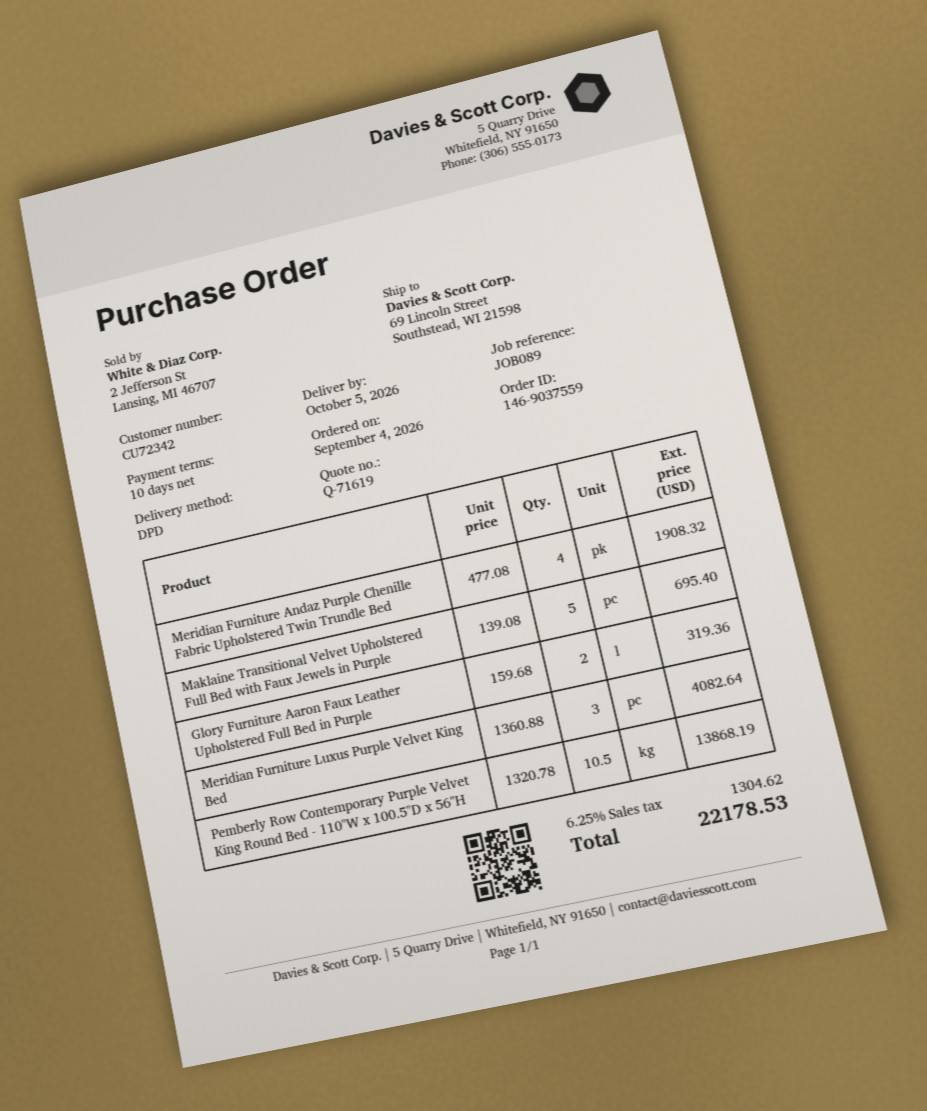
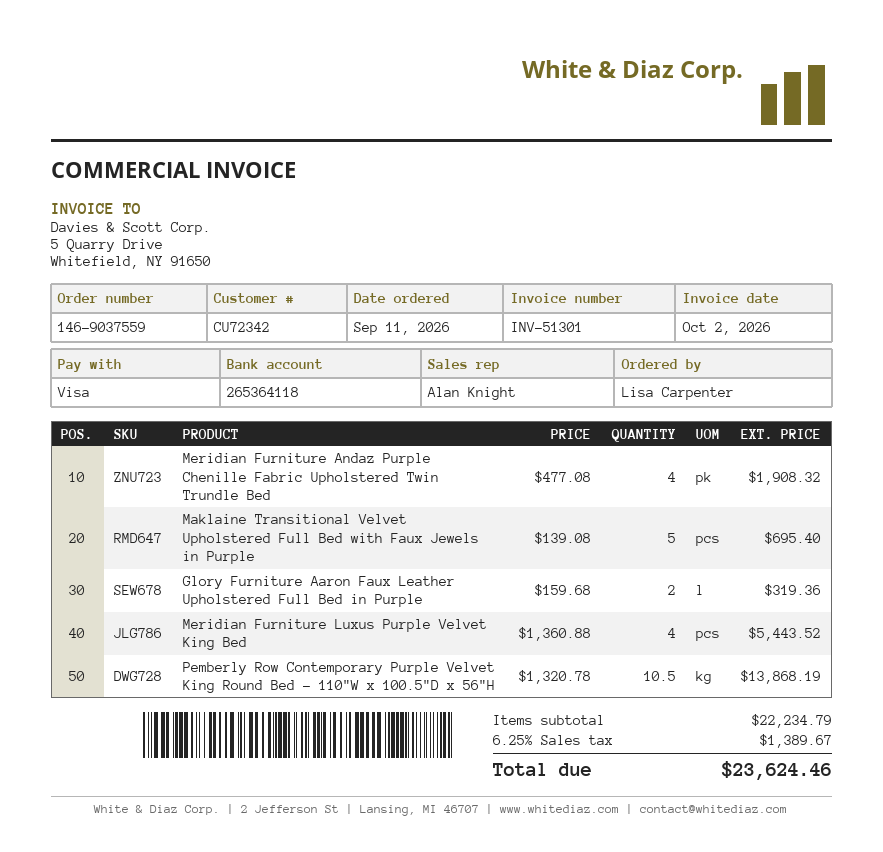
order date: 2026-09-04 -> 2026-09-11
Meridian Furniture Luxus Purple Velvet King Bed: 3 x 1360.88 = 4082.64 -> 4 x 1360.88 = 5443.52
tax: 6.25% = 1304.62 -> 6.25% = 1389.67
total: 22178.53 -> 23624.46

